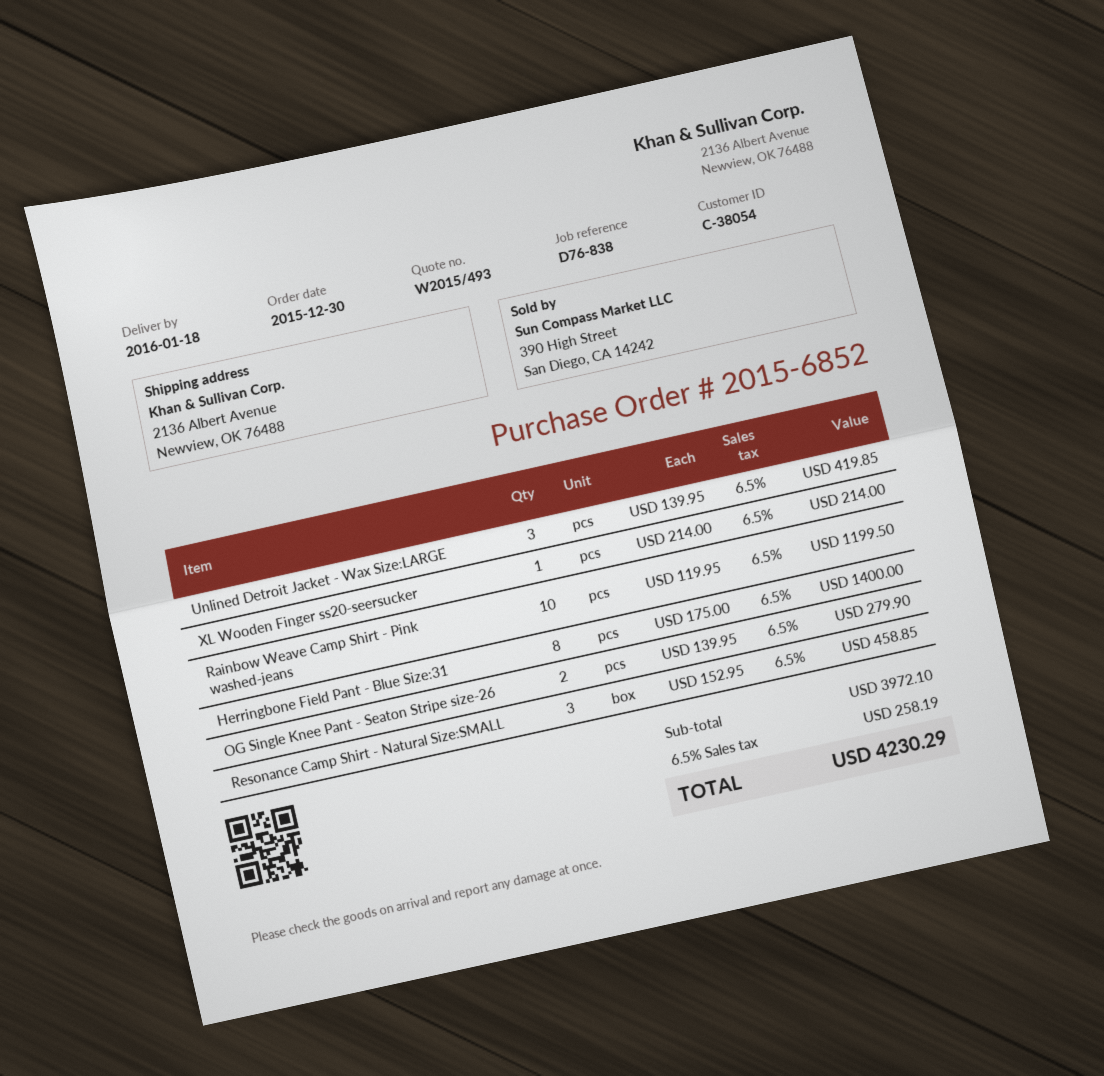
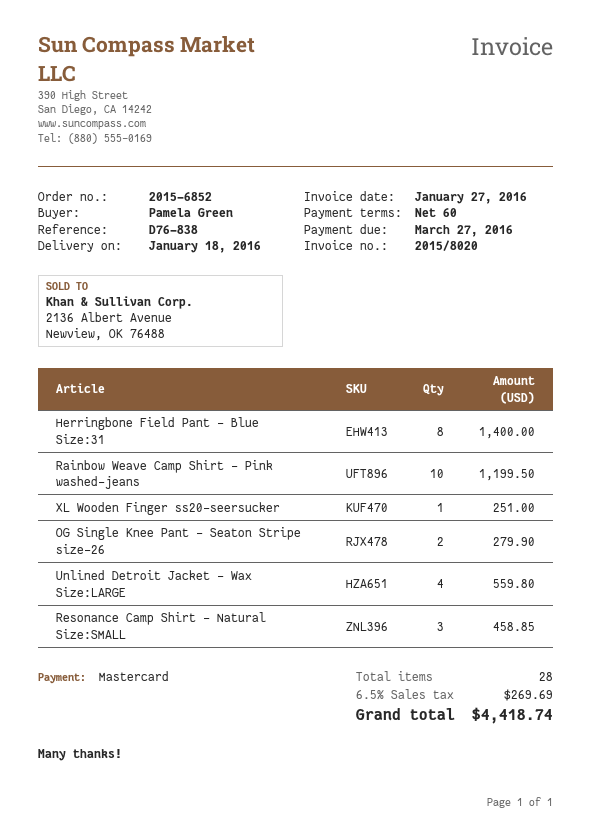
Unlined Detroit Jacket - Wax Size:LARGE: 3 for 419.85 -> 4 for 559.80
XL Wooden Finger ss20-seersucker: 1 for 214.00 -> 1 for 251.00
tax: 6.5% = 258.19 -> 6.5% = 269.69
total: 4230.29 -> 4418.74

